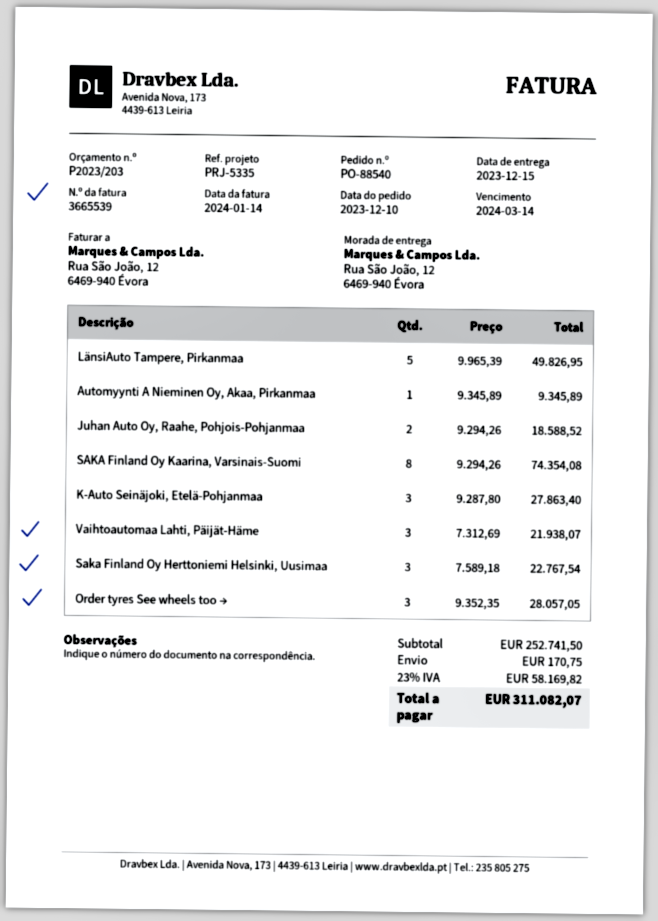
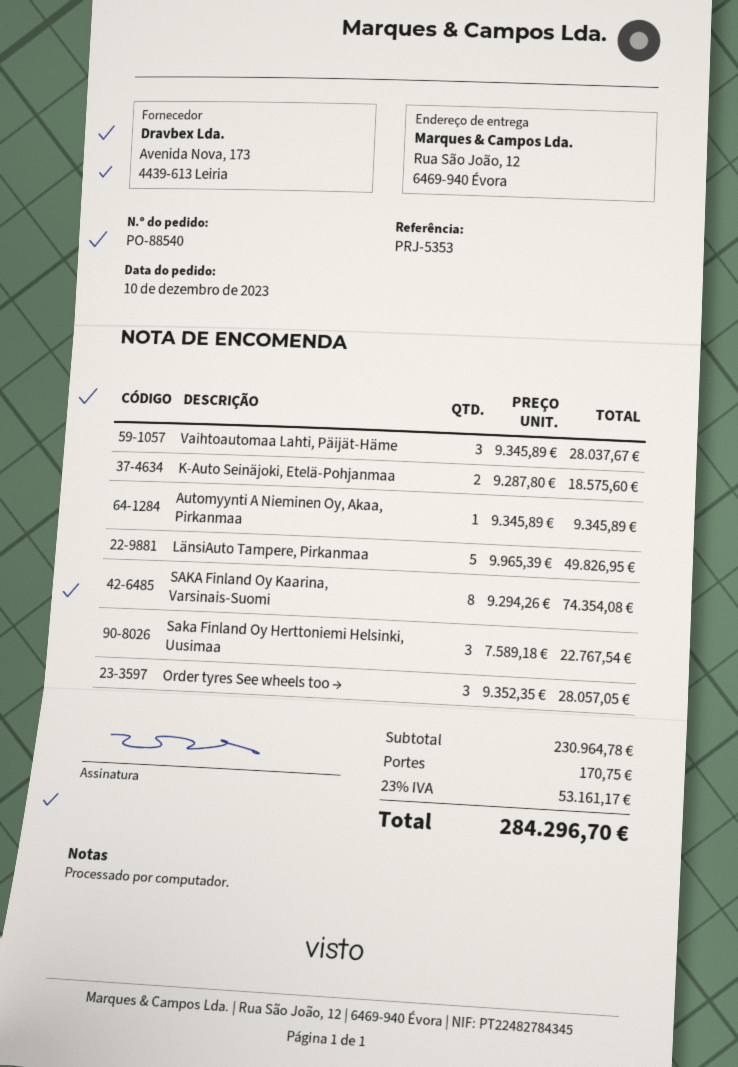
reference: PRJ-5335 -> PRJ-5353
Juhan Auto Oy, Raahe, Pohjois-Pohjanmaa: 2 x 9294.26 = 18588.52 -> none
K-Auto Seinäjoki, Etelä-Pohjanmaa: 3 x 9287.80 = 27863.40 -> 2 x 9287.80 = 18575.60
Vaihtoautomaa Lahti, Päijät-Häme: 3 x 7312.69 = 21938.07 -> 3 x 9345.89 = 28037.67
subtotal: 252741.50 -> 230964.78
tax: 23% = 58169.82 -> 23% = 53161.17
total: 311082.07 -> 284296.70

